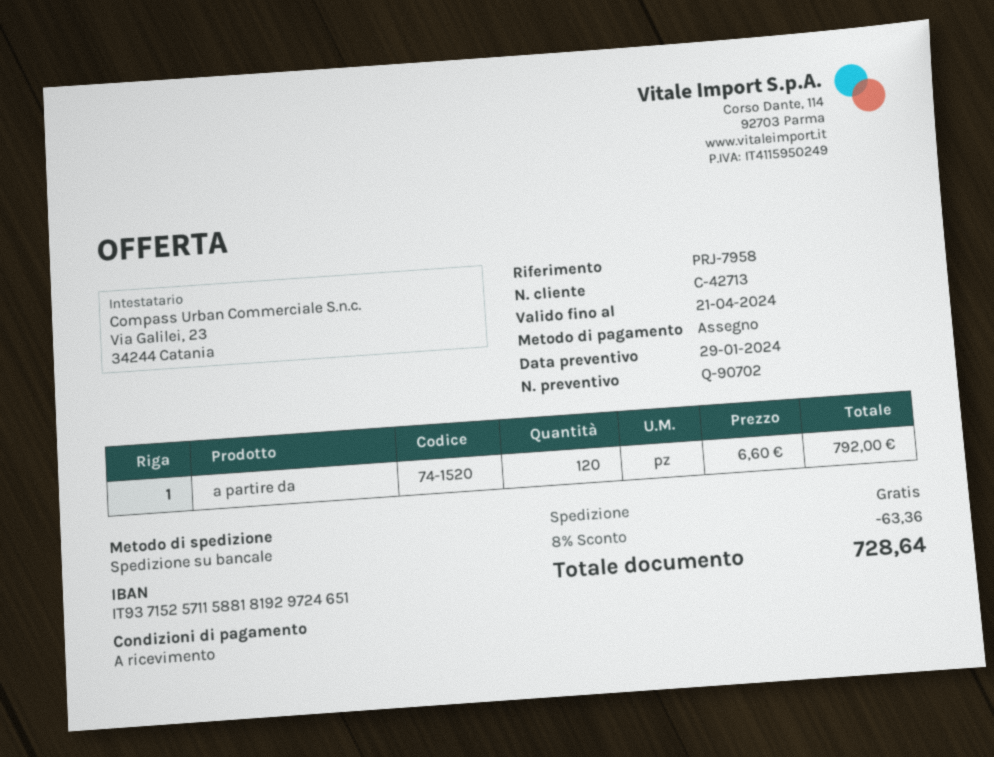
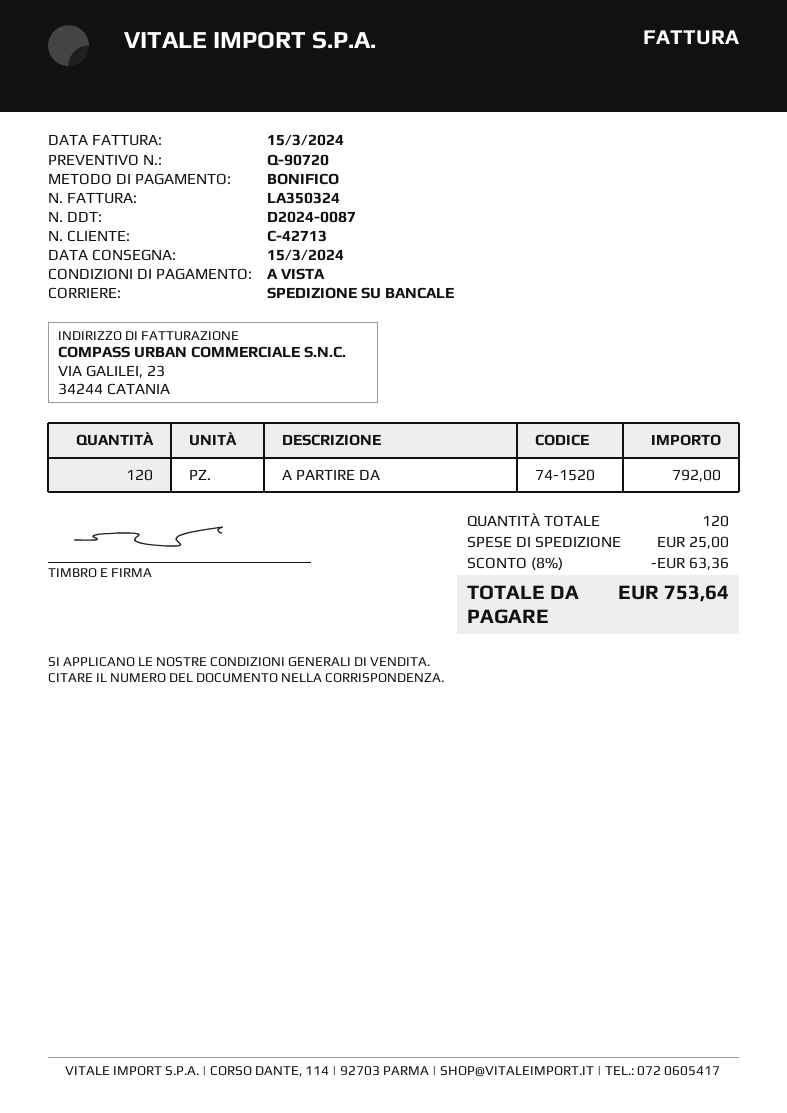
quote number: Q-90702 -> Q-90720
payment method: cheque -> bank transfer
shipping: 0.00 -> 25.00
total: 728.64 -> 753.64

